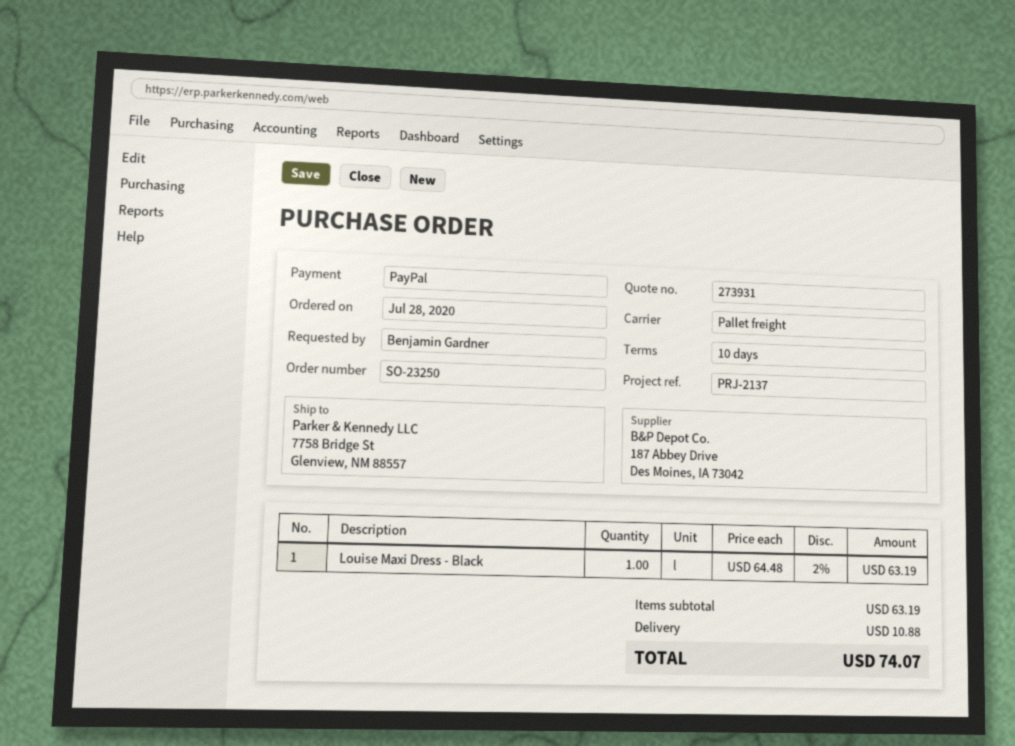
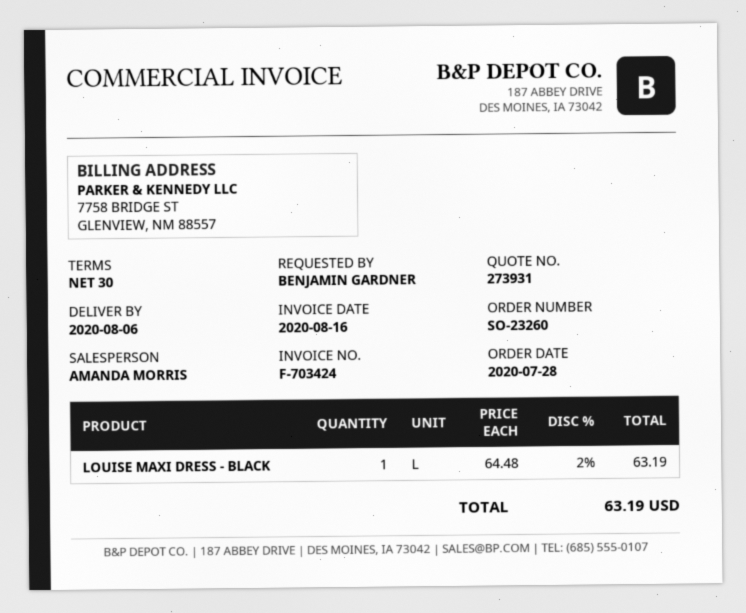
order number: SO-23250 -> SO-23260
payment terms: 10 days -> 30 days
shipping: 10.88 -> none
total: 74.07 -> 63.19

